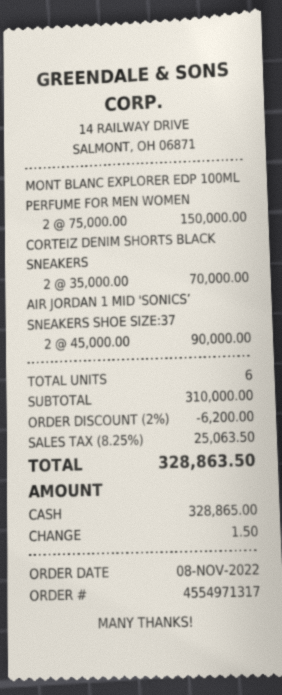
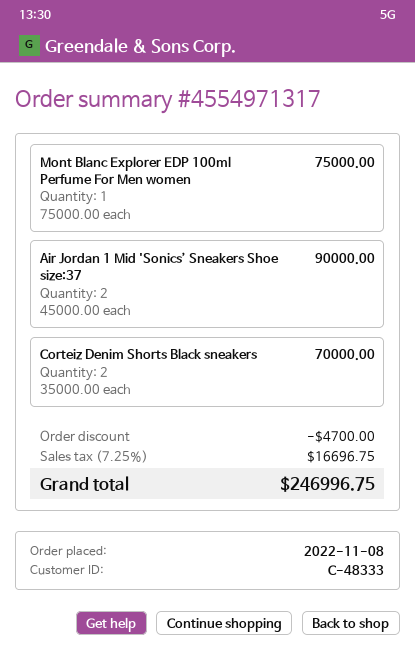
MONT BLANC EXPLORER EDP 100ML PERFUME FOR MEN WOMEN: 2 x 75000.00 = 150000.00 -> 1 x 75000.00 = 75000.00
discount: 6200.00 -> 4700.00
tax: 8.25% = 25063.50 -> 7.25% = 16696.75
total: 328863.50 -> 246996.75

